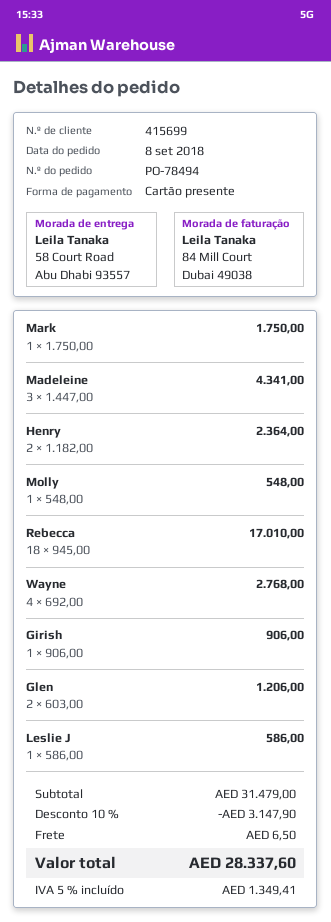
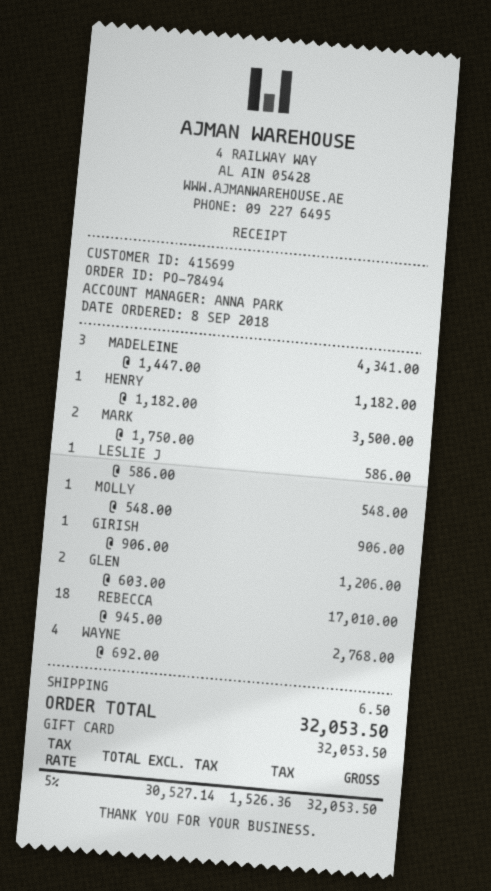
Mark: 1 x 1750.00 = 1750.00 -> 2 x 1750.00 = 3500.00
Henry: 2 x 1182.00 = 2364.00 -> 1 x 1182.00 = 1182.00
discount: 10% = 3147.90 -> none
tax: 5% = 1349.41 -> 5% = 1526.36
total: 28337.60 -> 32053.50

